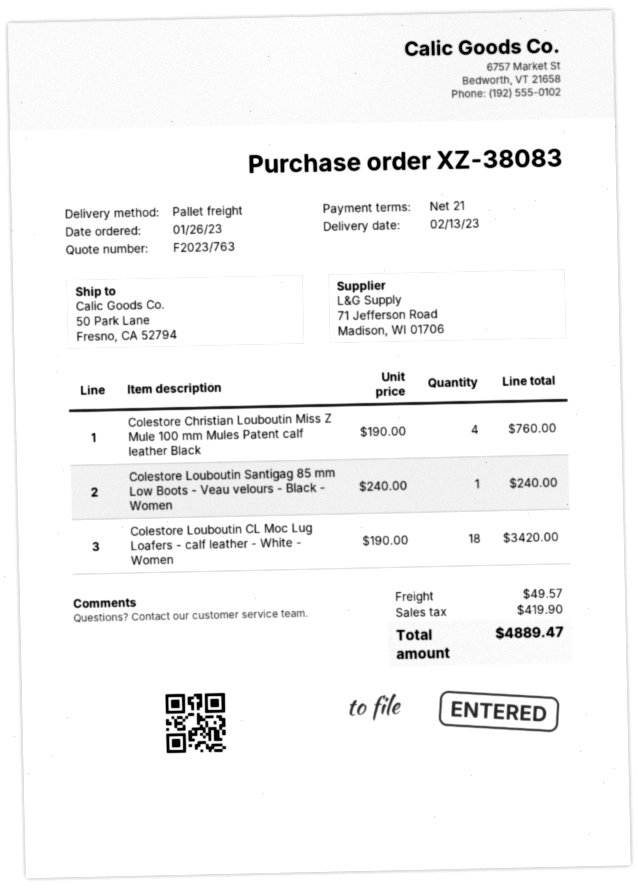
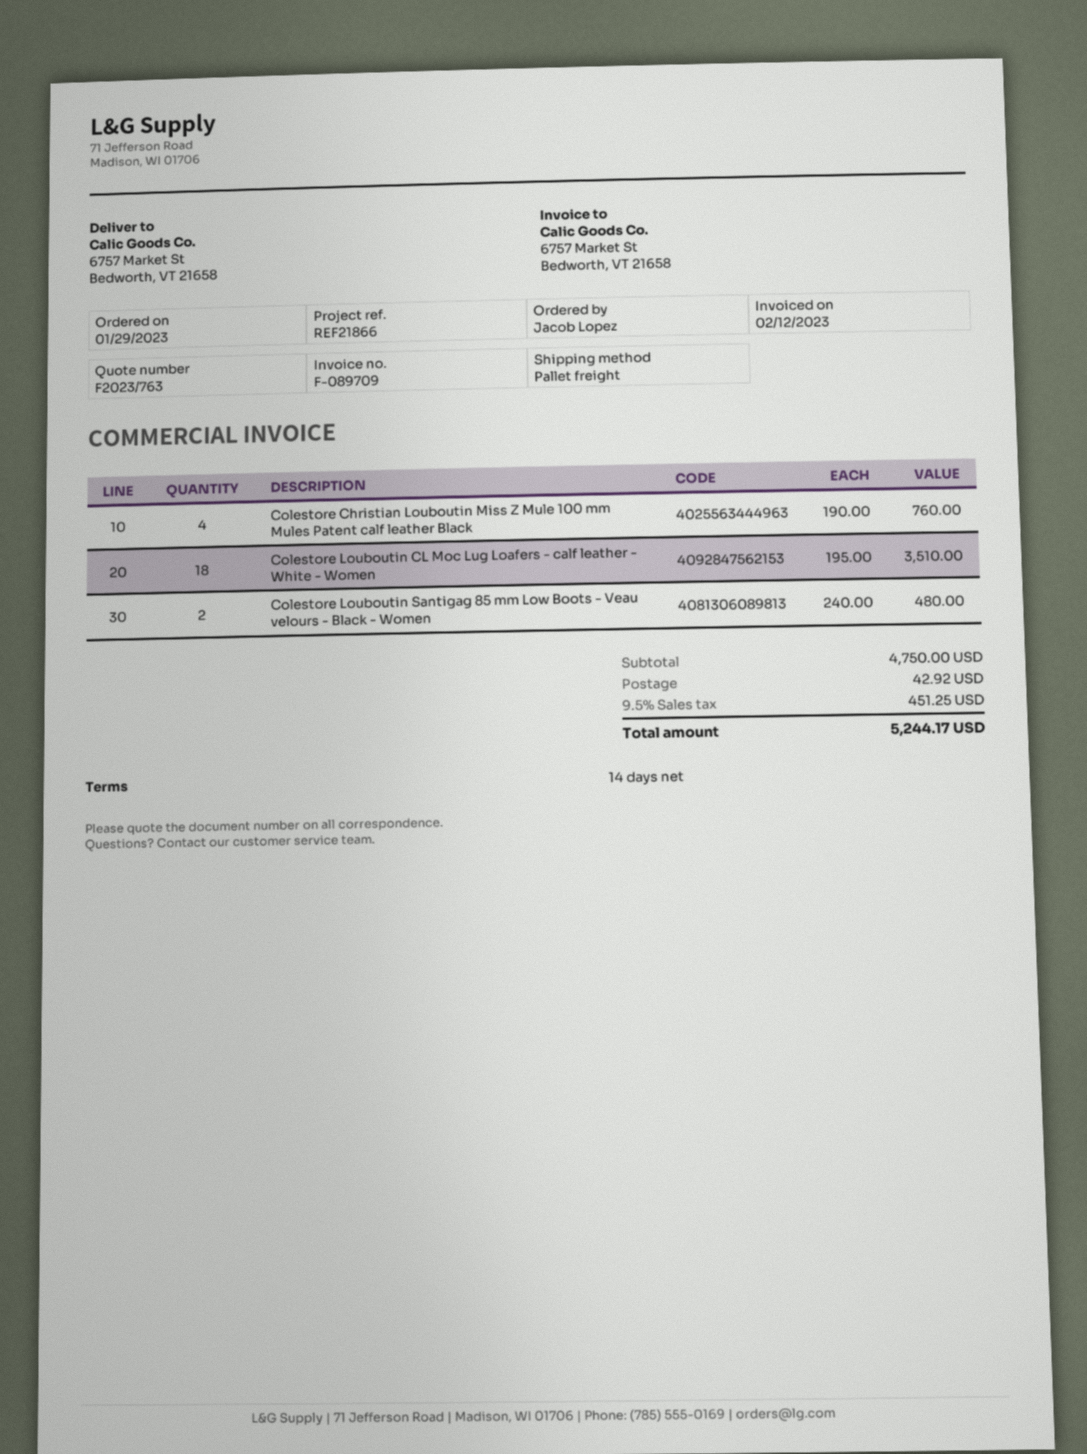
order date: 2023-01-26 -> 2023-01-29
payment terms: 21 days -> 14 days
ship to: 50 Park Lane, Fresno, CA 52794 -> 6757 Market St, Bedworth, VT 21658
Colestore Louboutin Santigag 85 mm Low Boots - Veau velours - Black - Women: 1 x 240.00 = 240.00 -> 2 x 240.00 = 480.00
Colestore Louboutin CL Moc Lug Loafers - calf leather - White - Women: 18 x 190.00 = 3420.00 -> 18 x 195.00 = 3510.00
shipping: 49.57 -> 42.92
tax: 419.90 -> 451.25
total: 4889.47 -> 5244.17

